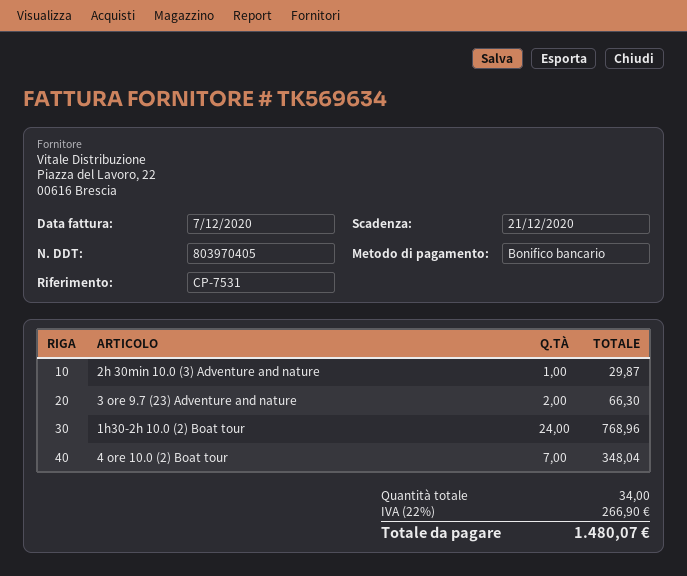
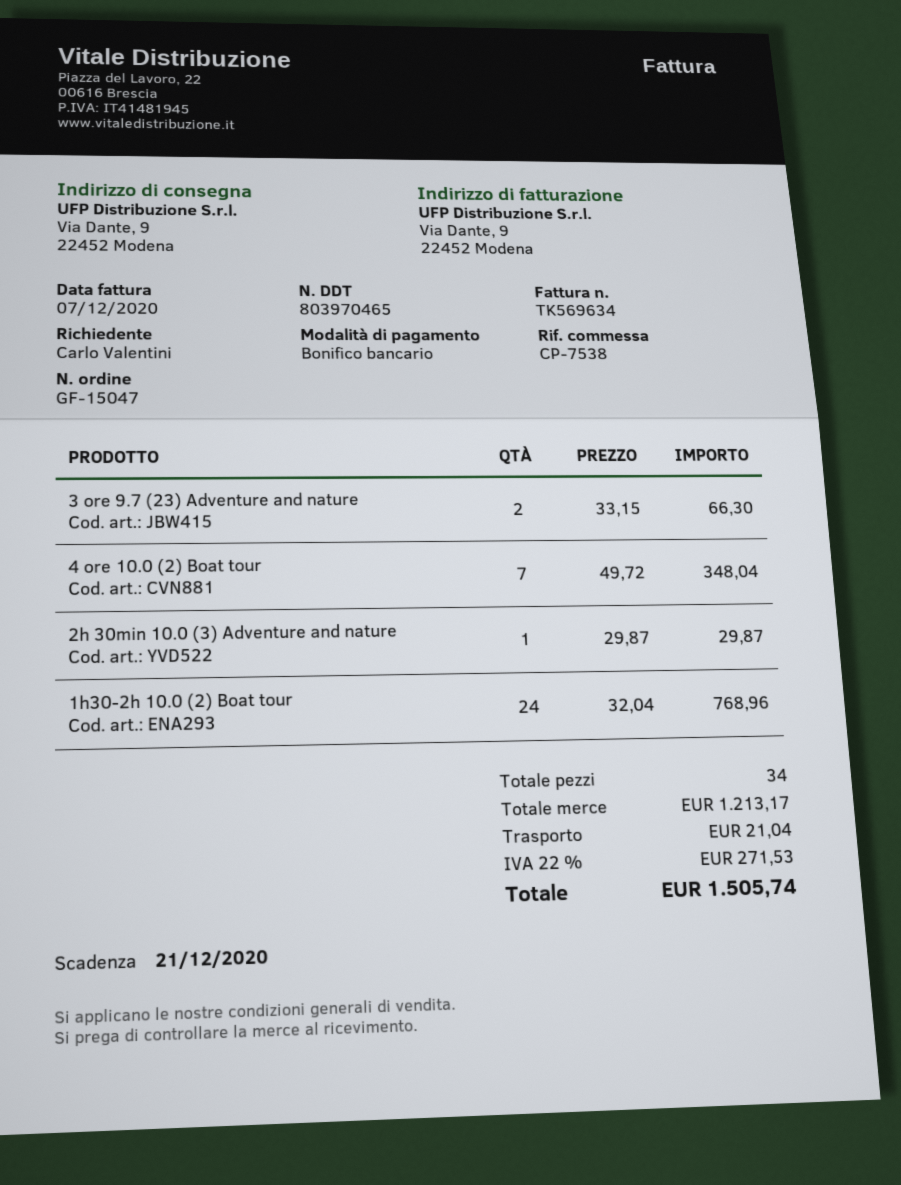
delivery note number: 803970405 -> 803970465
reference: CP-7531 -> CP-7538
shipping: none -> 21.04
tax: 22% = 266.90 -> 22% = 271.53
total: 1480.07 -> 1505.74

